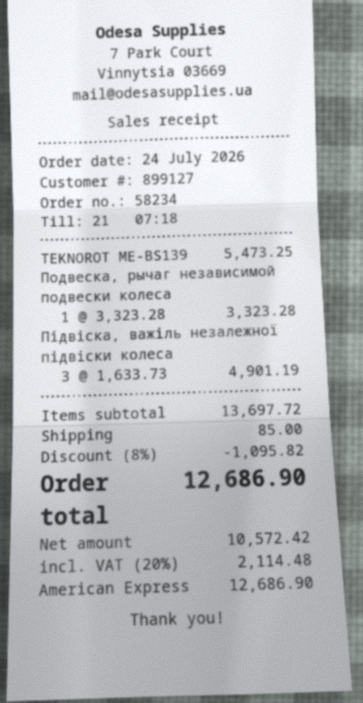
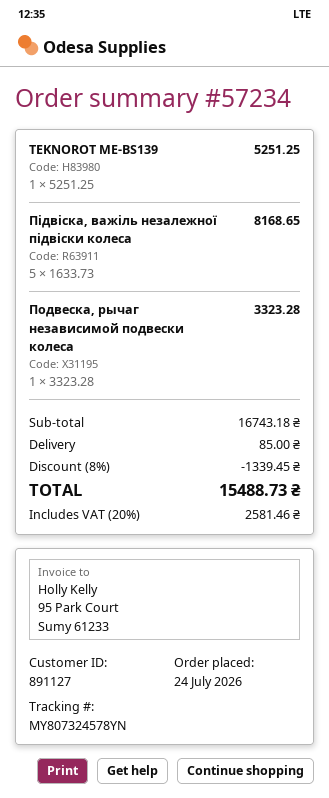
order number: 58234 -> 57234
customer number: 899127 -> 891127
TEKNOROT ME-BS139: 1 x 5473.25 = 5473.25 -> 1 x 5251.25 = 5251.25
Підвіска, важіль незалежної підвіски колеса: 3 x 1633.73 = 4901.19 -> 5 x 1633.73 = 8168.65
subtotal: 13697.72 -> 16743.18
discount: 8% = 1095.82 -> 8% = 1339.45
tax: 20% = 2114.48 -> 20% = 2581.46
total: 12686.90 -> 15488.73

